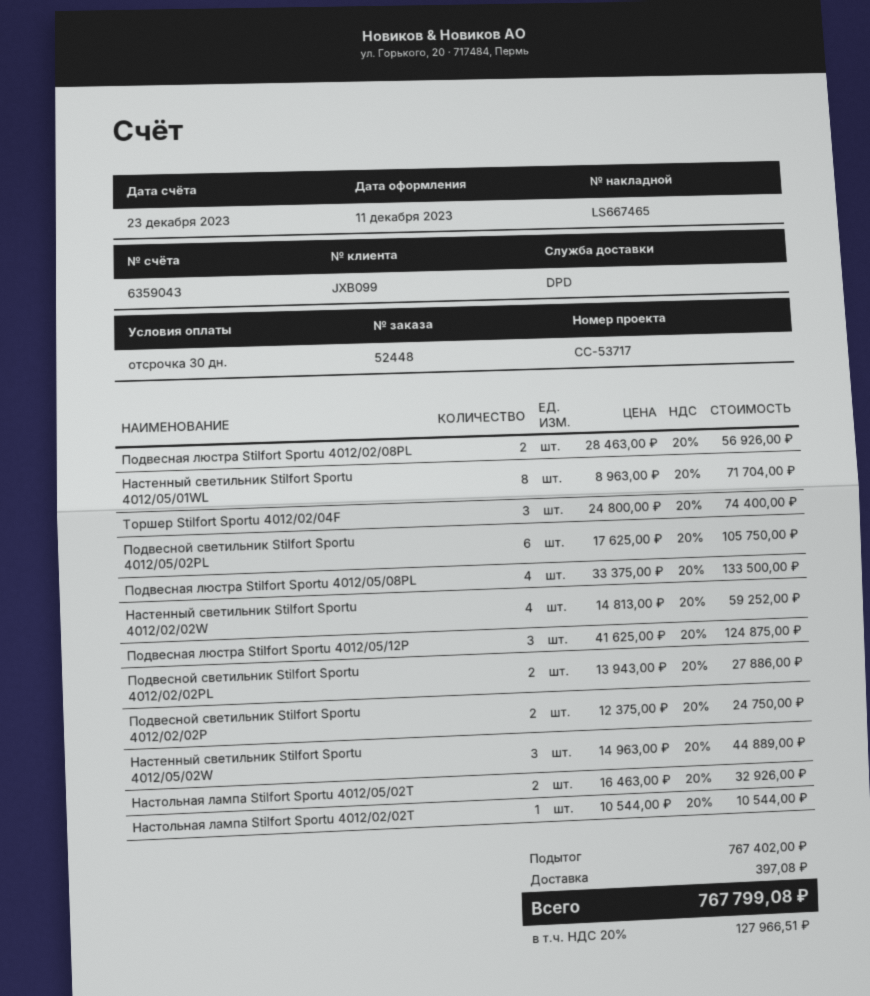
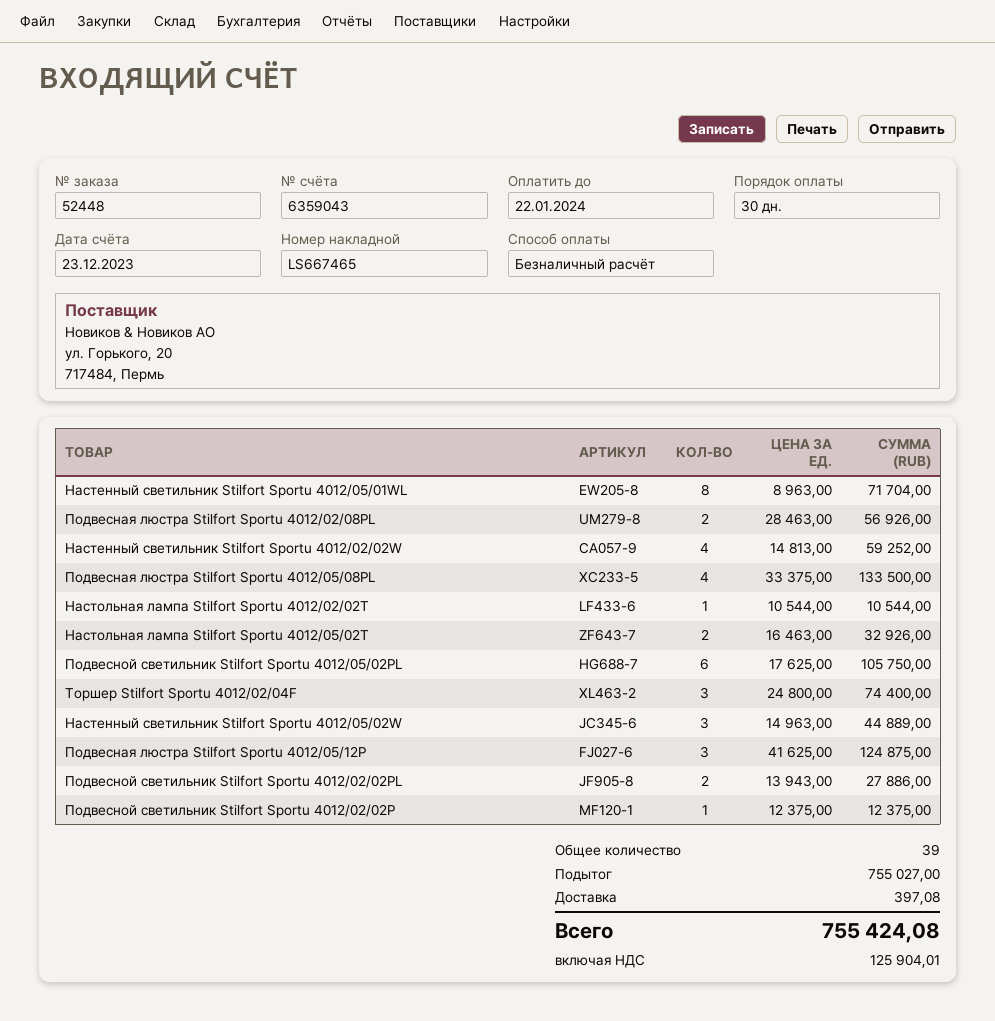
Подвесной светильник Stilfort Sportu 4012/02/02P: 2 x 12375.00 = 24750.00 -> 1 x 12375.00 = 12375.00
subtotal: 767402.00 -> 755027.00
tax: 127966.51 -> 125904.01
total: 767799.08 -> 755424.08

